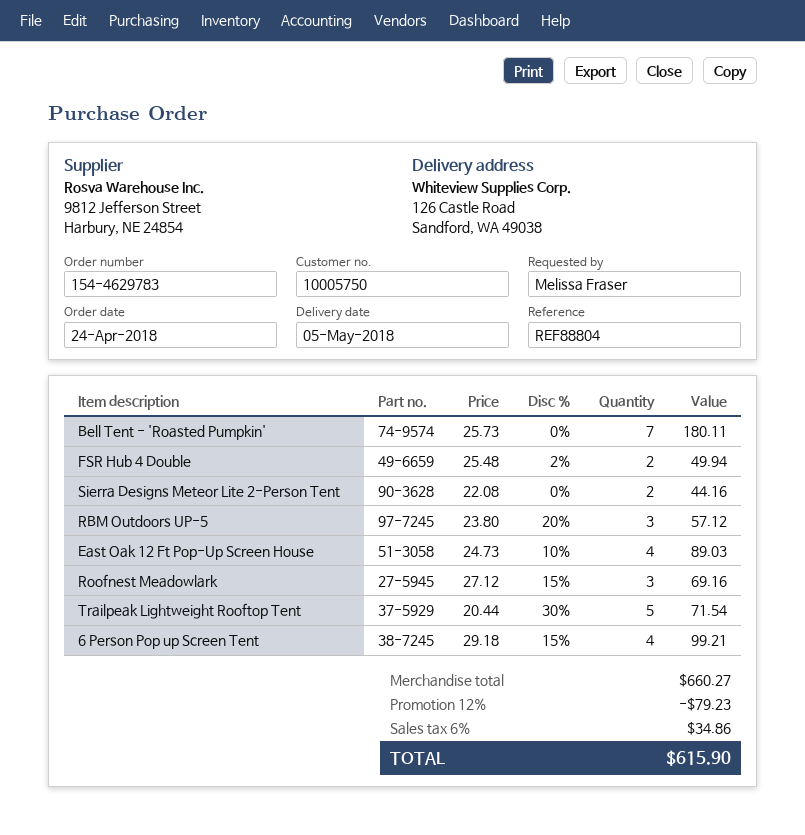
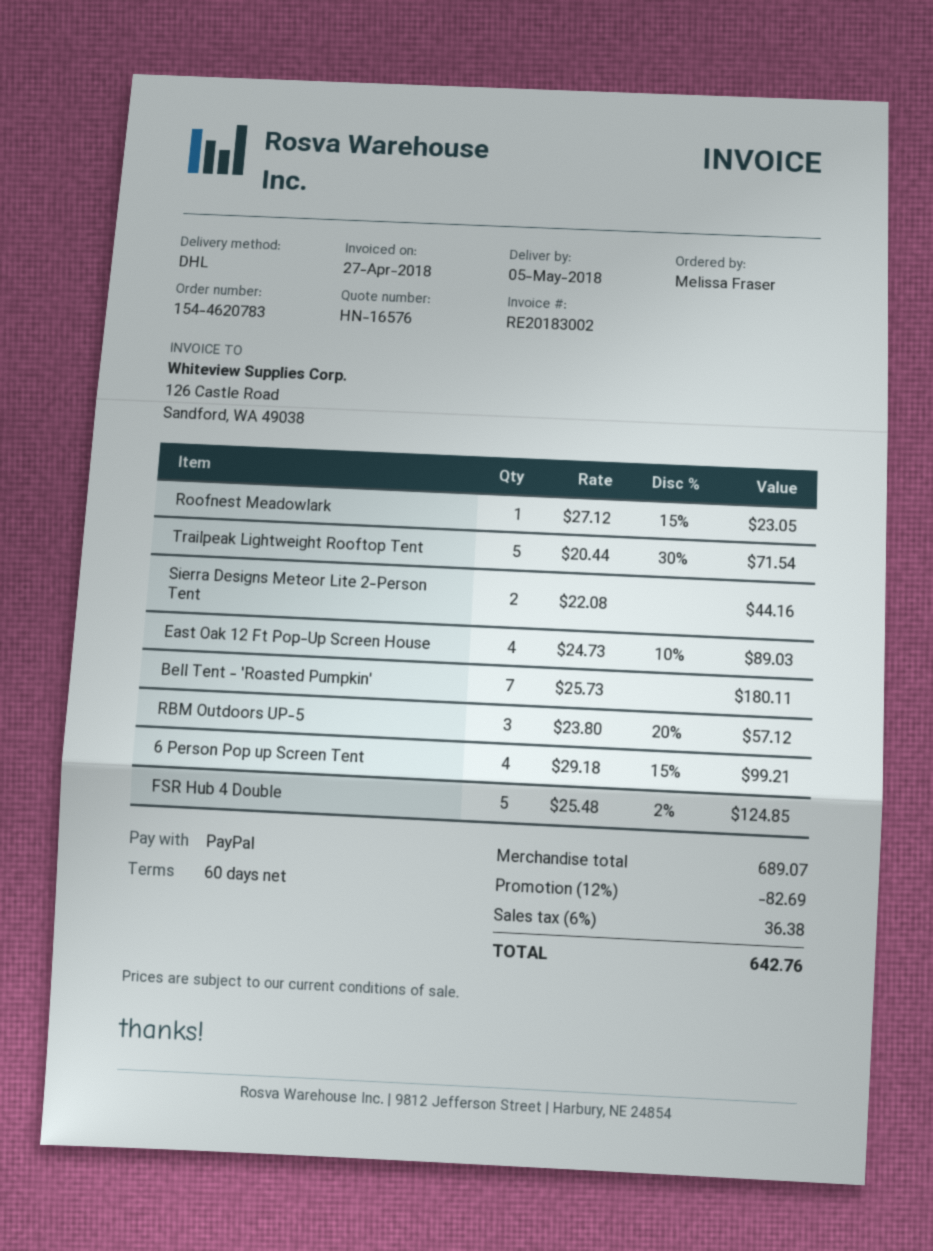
order number: 154-4629783 -> 154-4620783
FSR Hub 4 Double: 2 x 25.48 - 2% = 49.94 -> 5 x 25.48 - 2% = 124.85
Roofnest Meadowlark: 3 x 27.12 - 15% = 69.16 -> 1 x 27.12 - 15% = 23.05
subtotal: 660.27 -> 689.07
discount: 12% = 79.23 -> 12% = 82.69
tax: 6% = 34.86 -> 6% = 36.38
total: 615.90 -> 642.76

